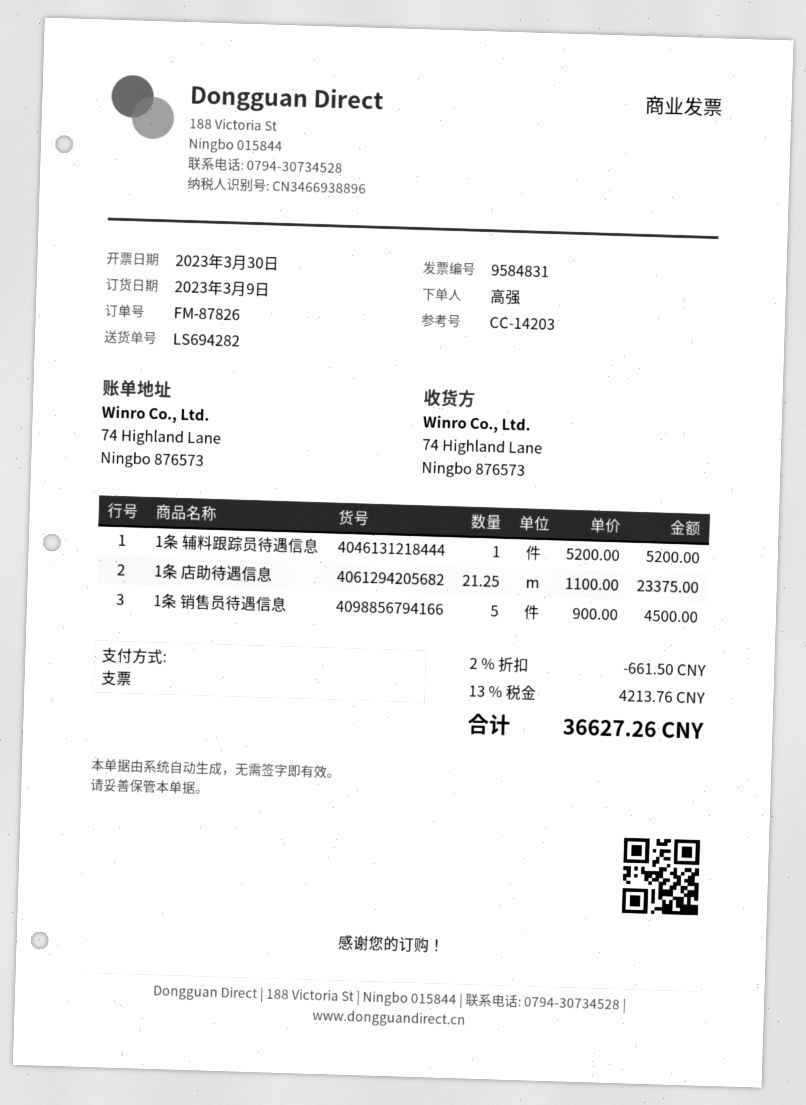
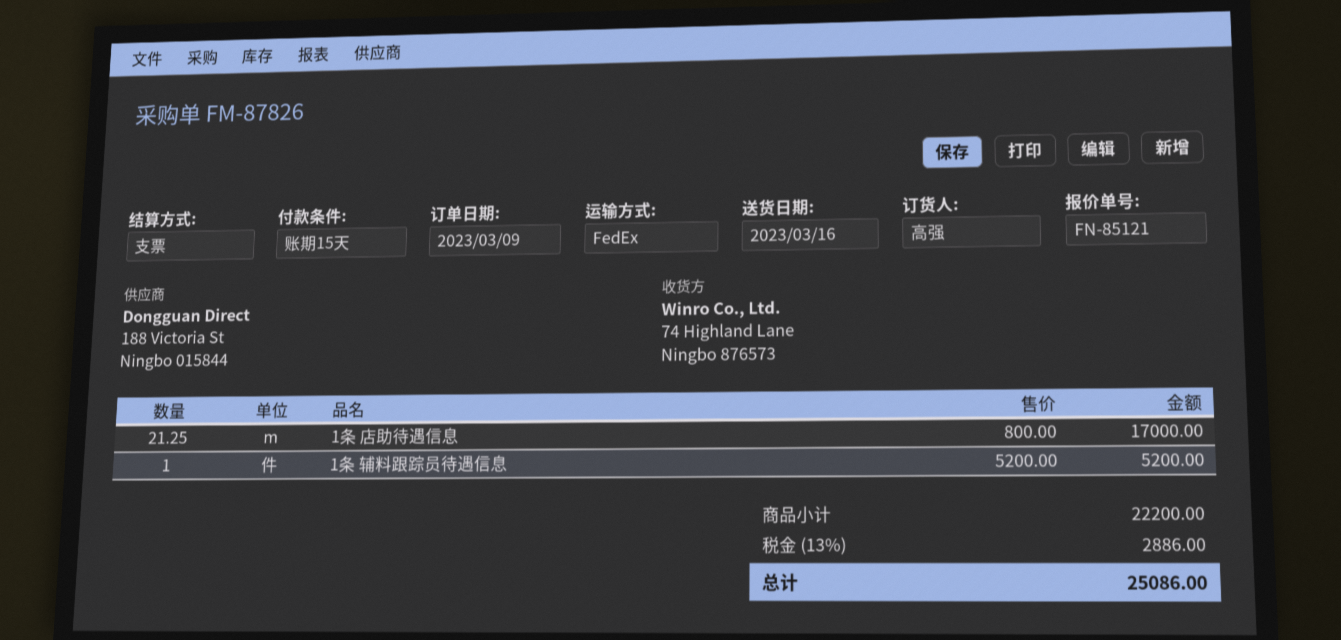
1条 店助待遇信息: 21.25 x 1100.00 = 23375.00 -> 21.25 x 800.00 = 17000.00
1条 销售员待遇信息: 5 x 900.00 = 4500.00 -> none
discount: 2% = 661.50 -> none
tax: 13% = 4213.76 -> 13% = 2886.00
total: 36627.26 -> 25086.00

